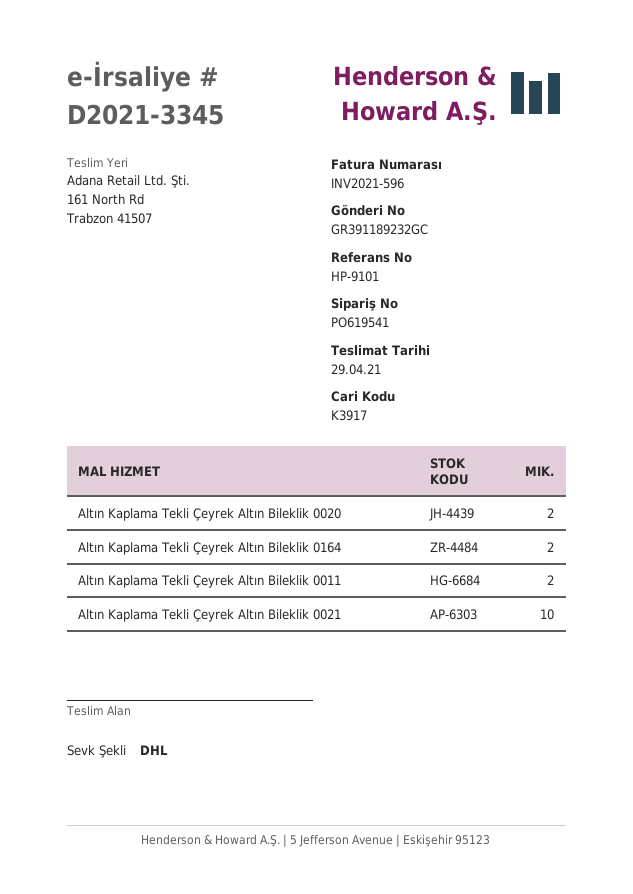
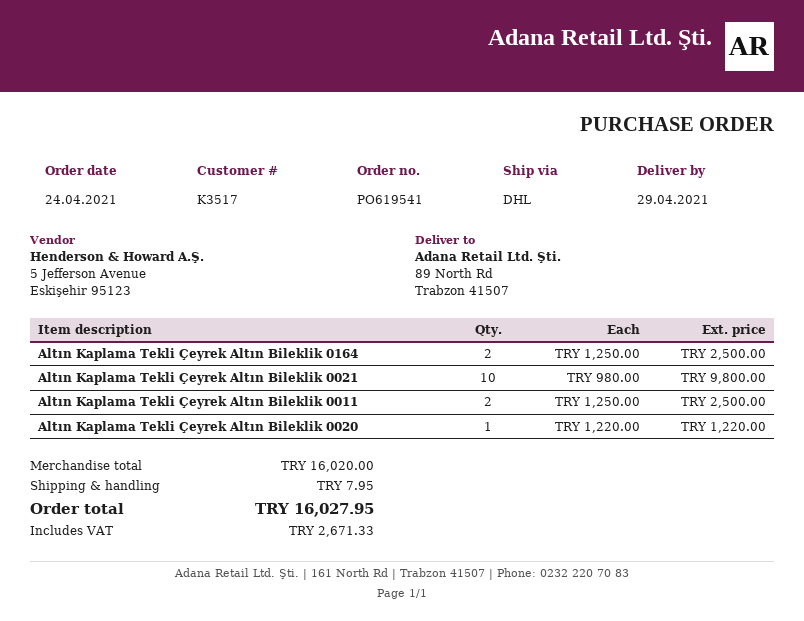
customer number: K3917 -> K3517
ship to: 161 North Rd, Trabzon 41507 -> 89 North Rd, Trabzon 41507
Altın Kaplama Tekli Çeyrek Altın Bileklik 0020: 2 -> 1

